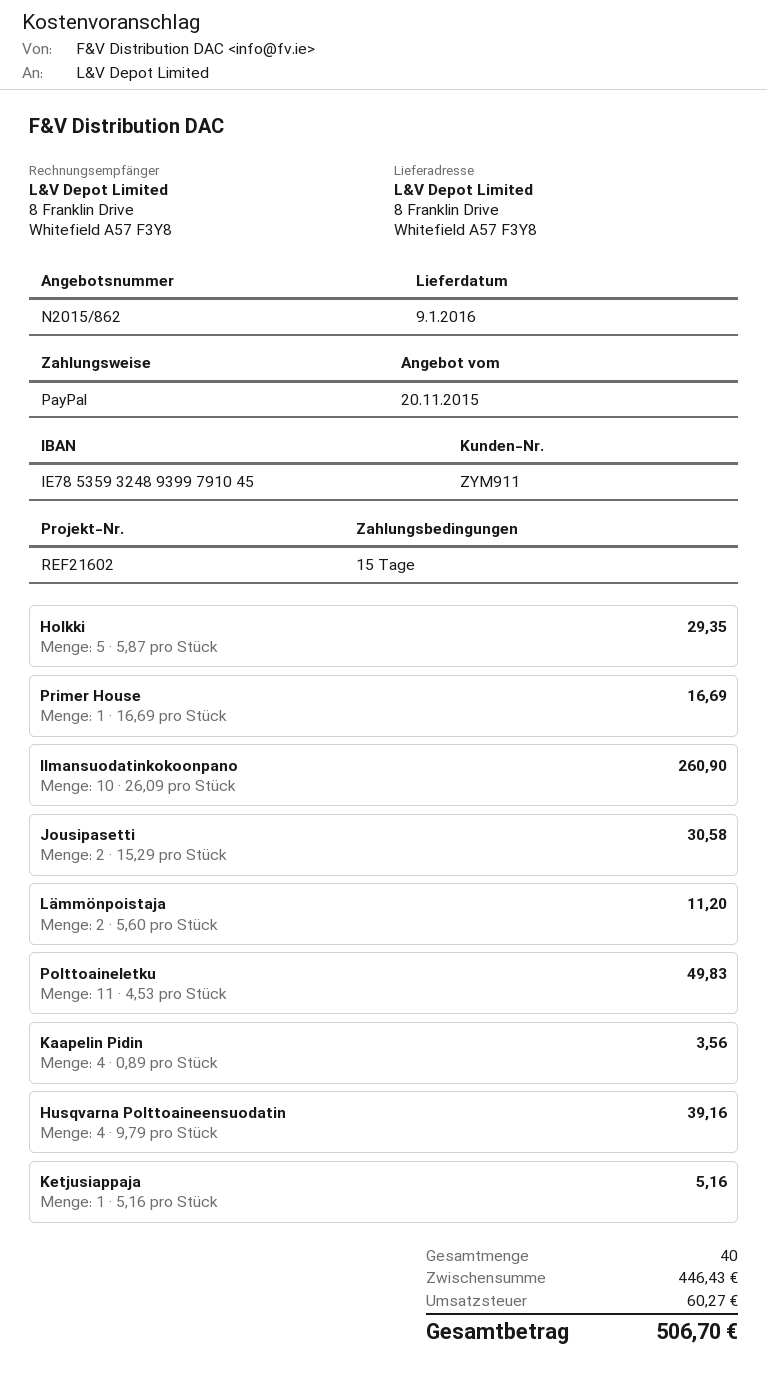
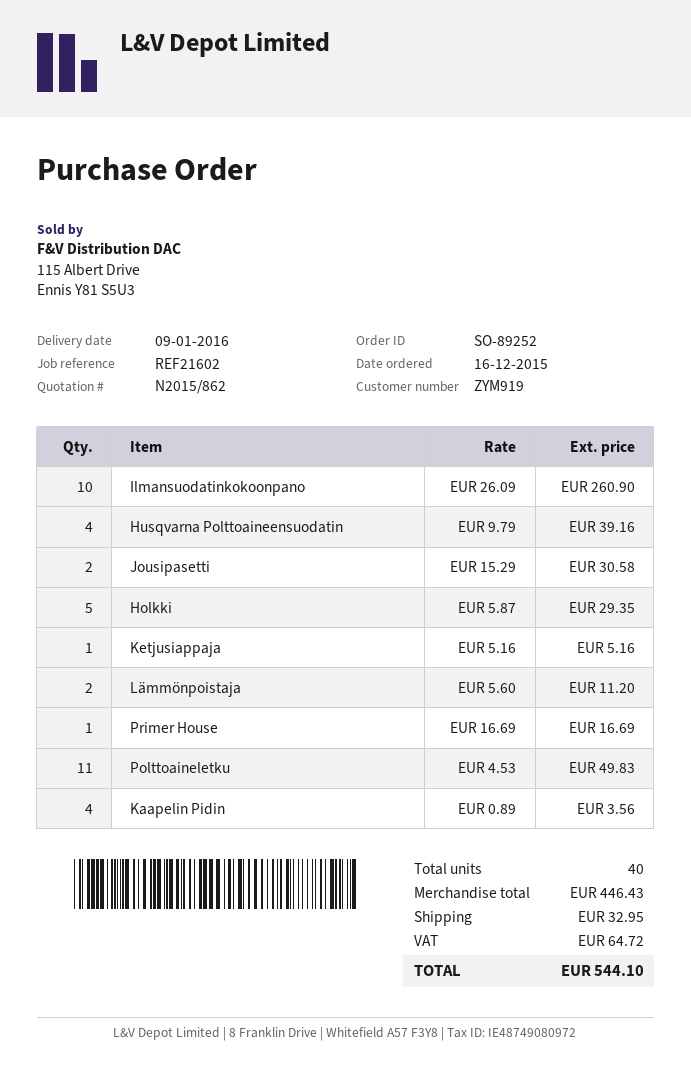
customer number: ZYM911 -> ZYM919
shipping: none -> 32.95
tax: 60.27 -> 64.72
total: 506.70 -> 544.10

